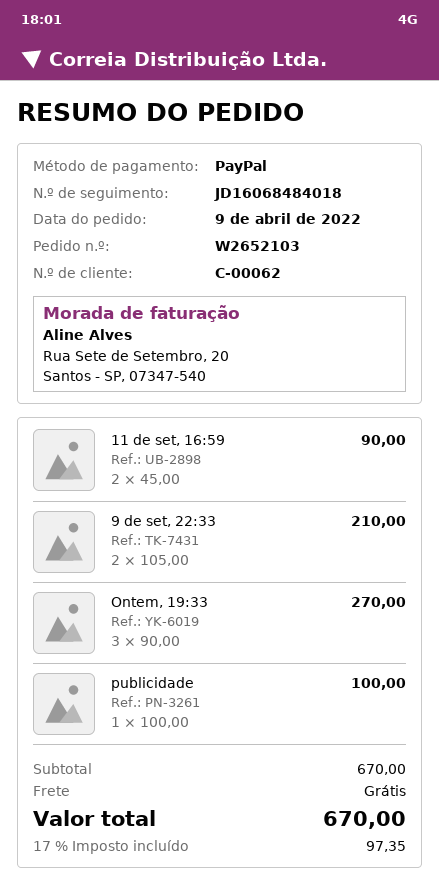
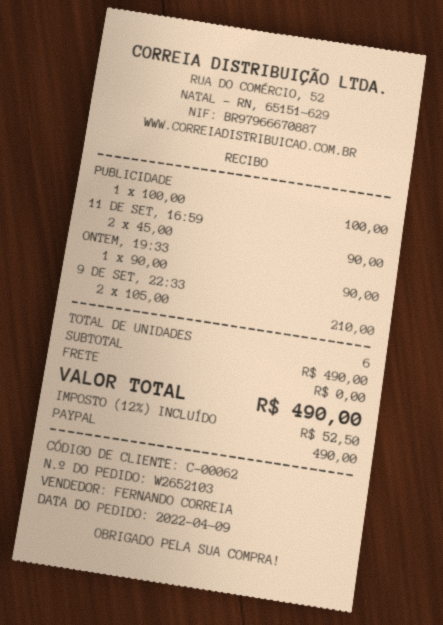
Ontem, 19:33: 3 x 90.00 = 270.00 -> 1 x 90.00 = 90.00
subtotal: 670.00 -> 490.00
tax: 17% = 97.35 -> 12% = 52.50
total: 670.00 -> 490.00

